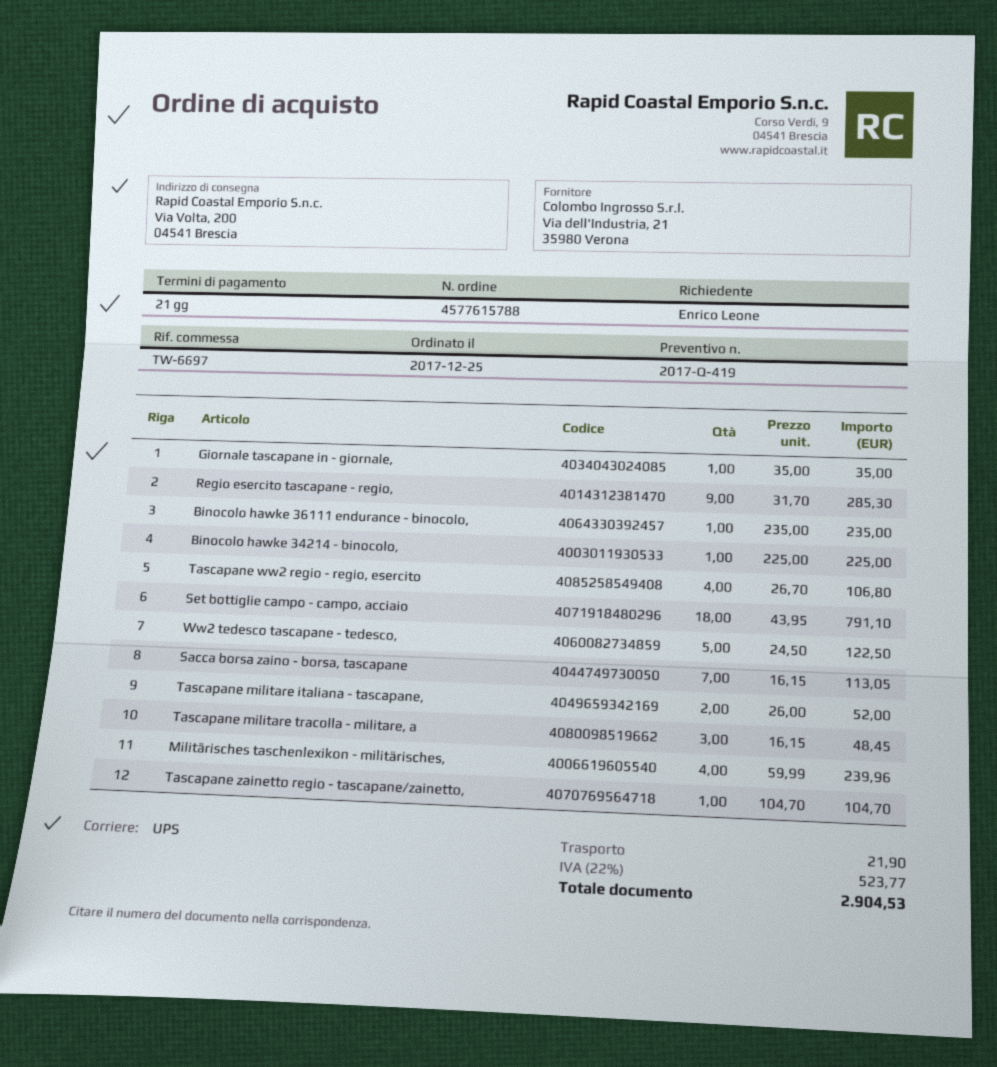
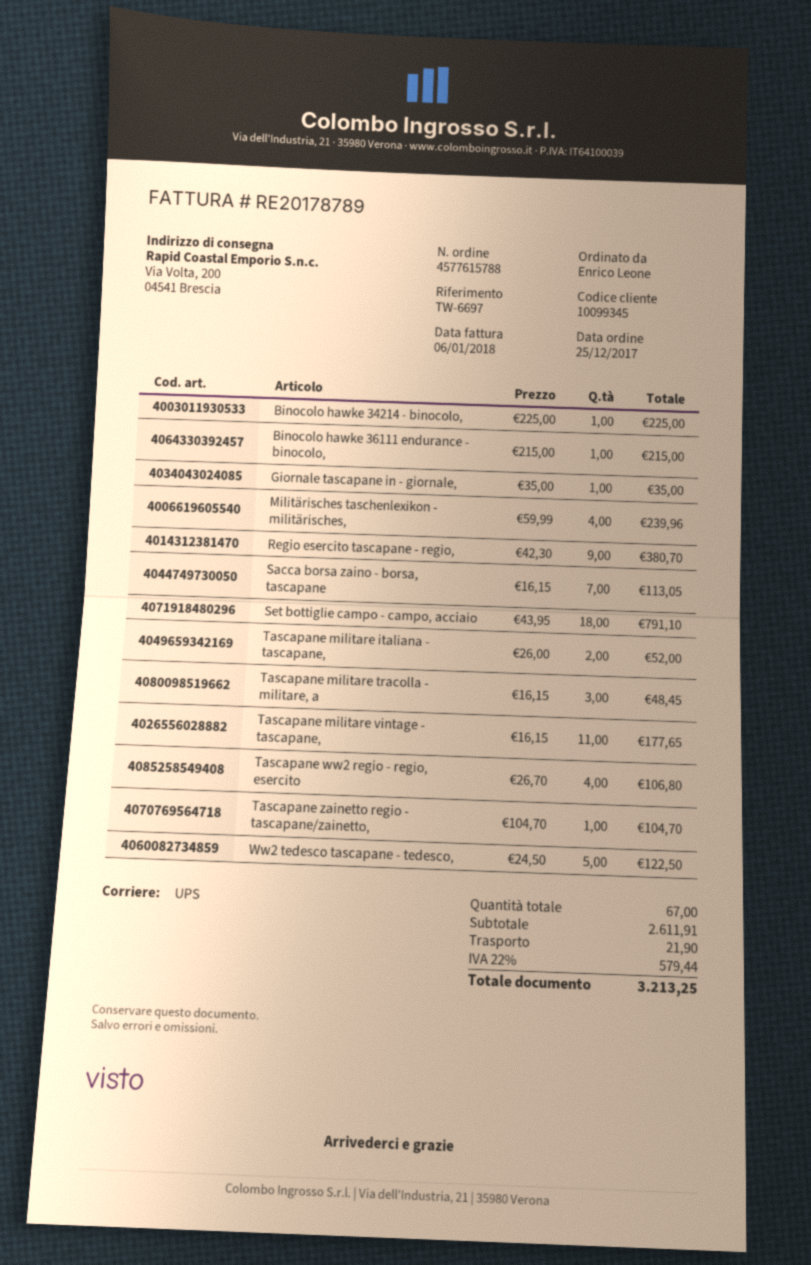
Regio esercito tascapane - regio,: 9 x 31.70 = 285.30 -> 9 x 42.30 = 380.70
Binocolo hawke 36111 endurance - binocolo,: 1 x 235.00 = 235.00 -> 1 x 215.00 = 215.00
Tascapane militare vintage - tascapane,: none -> 11 x 16.15 = 177.65
tax: 22% = 523.77 -> 22% = 579.44
total: 2904.53 -> 3213.25

